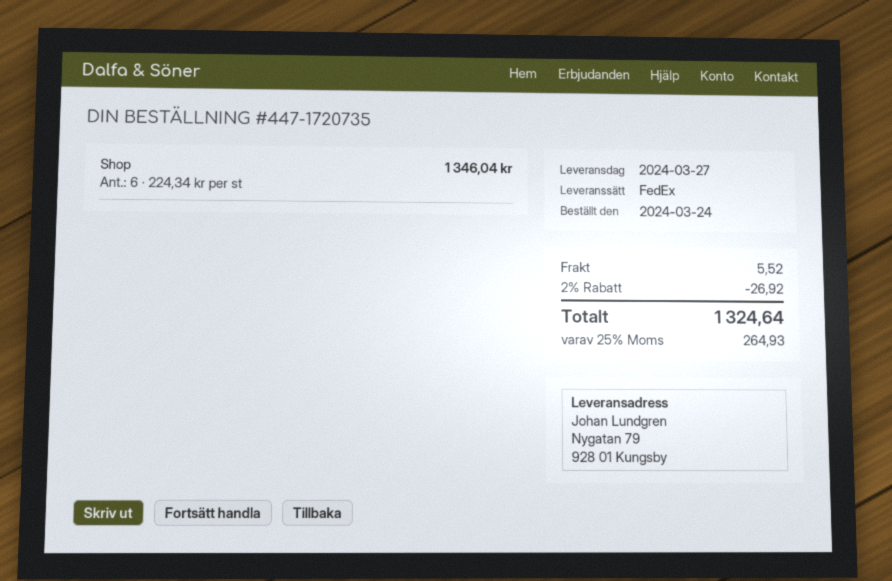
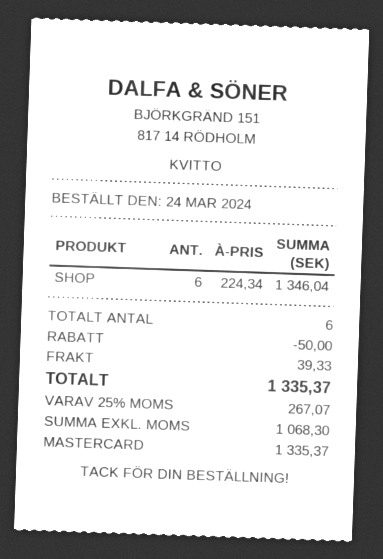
discount: 26.92 -> 50.00
shipping: 5.52 -> 39.33
tax: 25% = 264.93 -> 25% = 267.07
total: 1324.64 -> 1335.37

